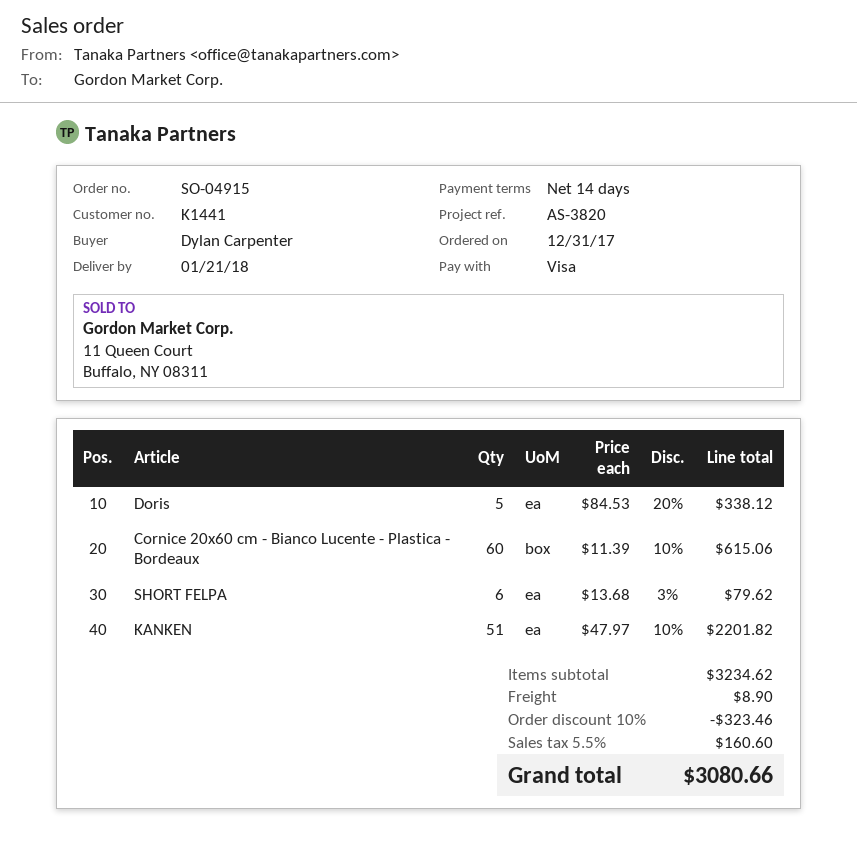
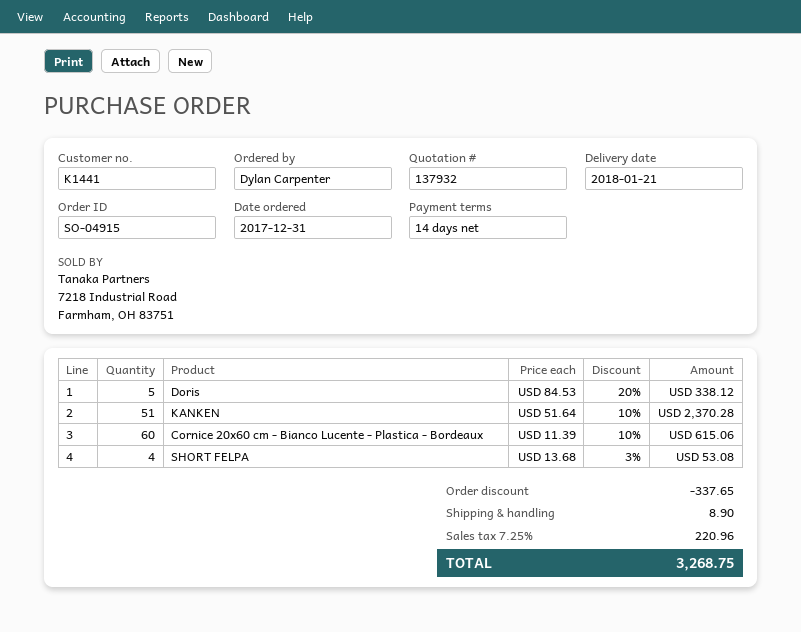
SHORT FELPA: 6 x 13.68 - 3% = 79.62 -> 4 x 13.68 - 3% = 53.08
KANKEN: 51 x 47.97 - 10% = 2201.82 -> 51 x 51.64 - 10% = 2370.28
discount: 323.46 -> 337.65
tax: 5.5% = 160.60 -> 7.25% = 220.96
total: 3080.66 -> 3268.75

